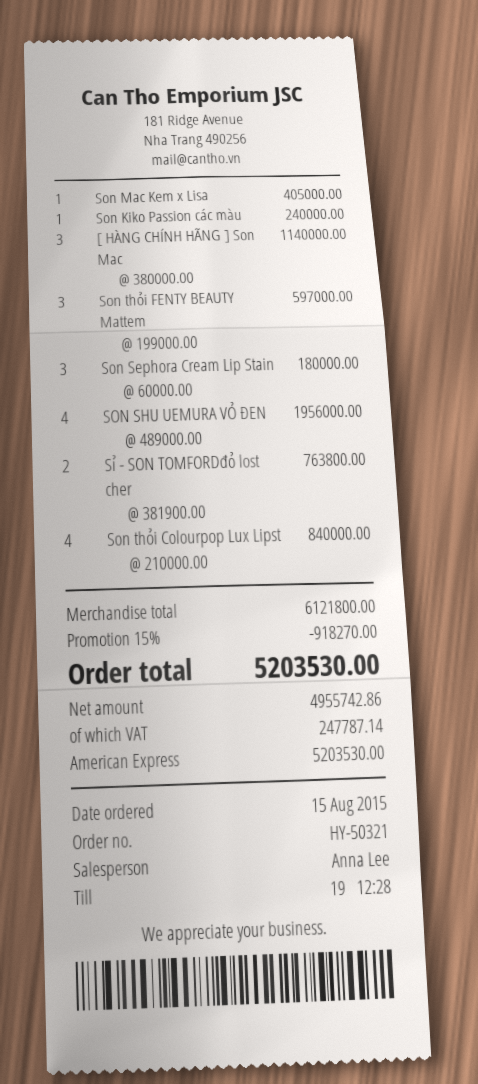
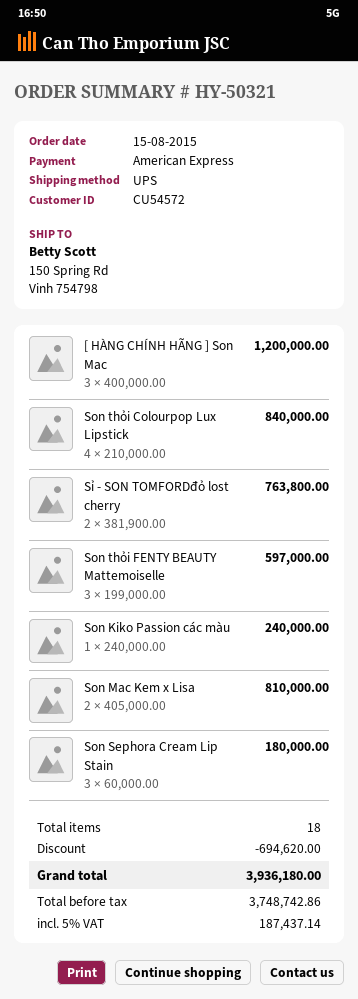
Son Mac Kem x Lisa: 1 x 405000.00 = 405000.00 -> 2 x 405000.00 = 810000.00
[ HÀNG CHÍNH HÃNG ] Son Mac: 3 x 380000.00 = 1140000.00 -> 3 x 400000.00 = 1200000.00
SON SHU UEMURA VỎ ĐEN: 4 x 489000.00 = 1956000.00 -> none
discount: 918270.00 -> 694620.00
net: 4955742.86 -> 3748742.86
tax: 247787.14 -> 187437.14
total: 5203530.00 -> 3936180.00

